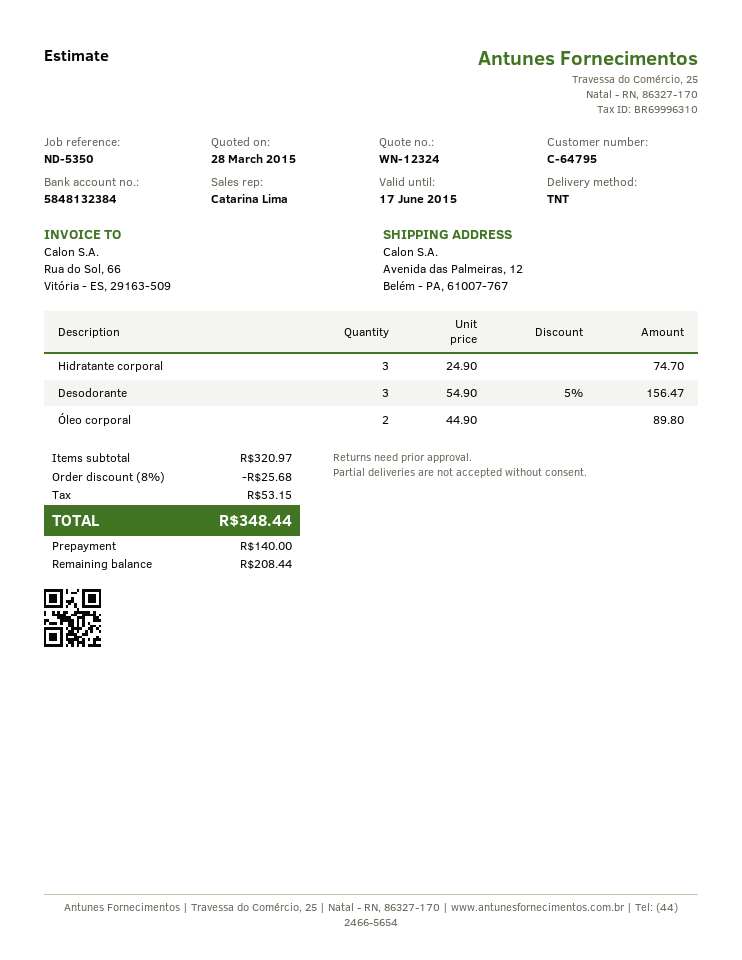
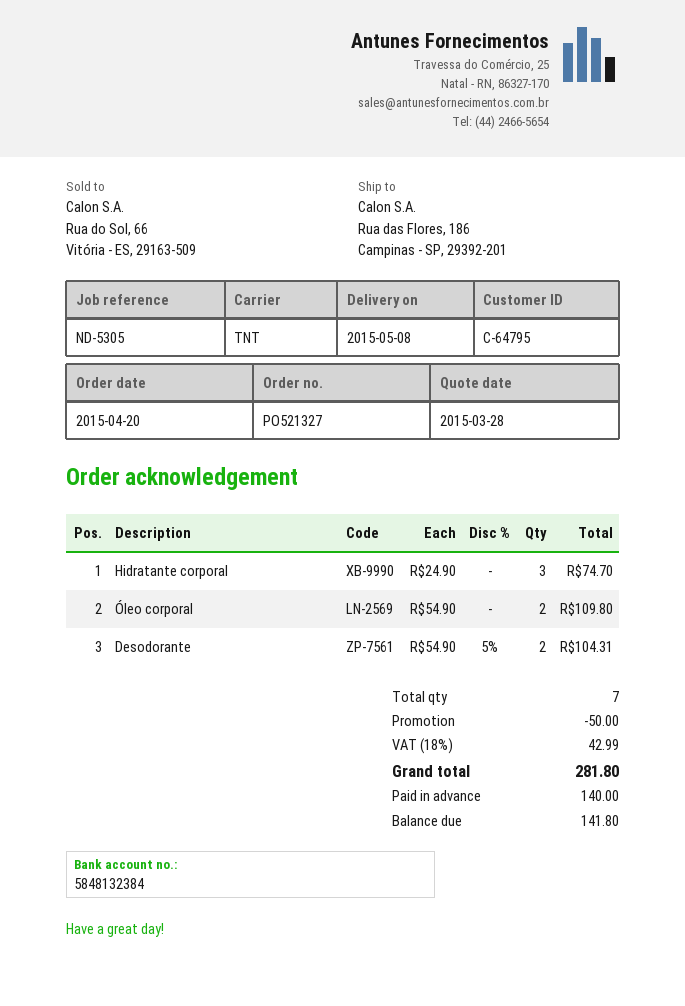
reference: ND-5350 -> ND-5305
ship to: Avenida das Palmeiras, 12, Belém - PA, 61007-767 -> Rua das Flores, 186, Campinas - SP, 29392-201
Desodorante: 3 x 54.90 - 5% = 156.47 -> 2 x 54.90 - 5% = 104.31
Óleo corporal: 2 x 44.90 = 89.80 -> 2 x 54.90 = 109.80
discount: 25.68 -> 50.00
tax: 53.15 -> 42.99
total: 348.44 -> 281.80
balance: 208.44 -> 141.80

